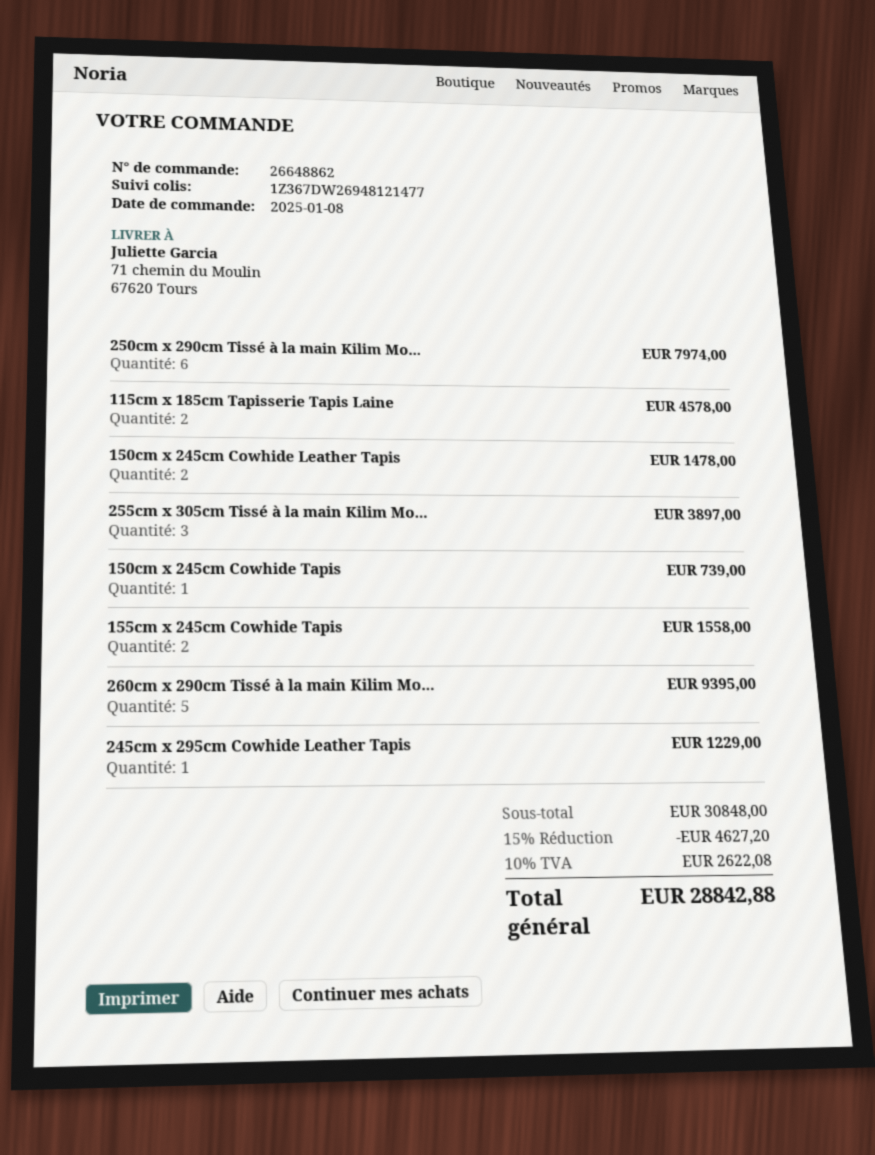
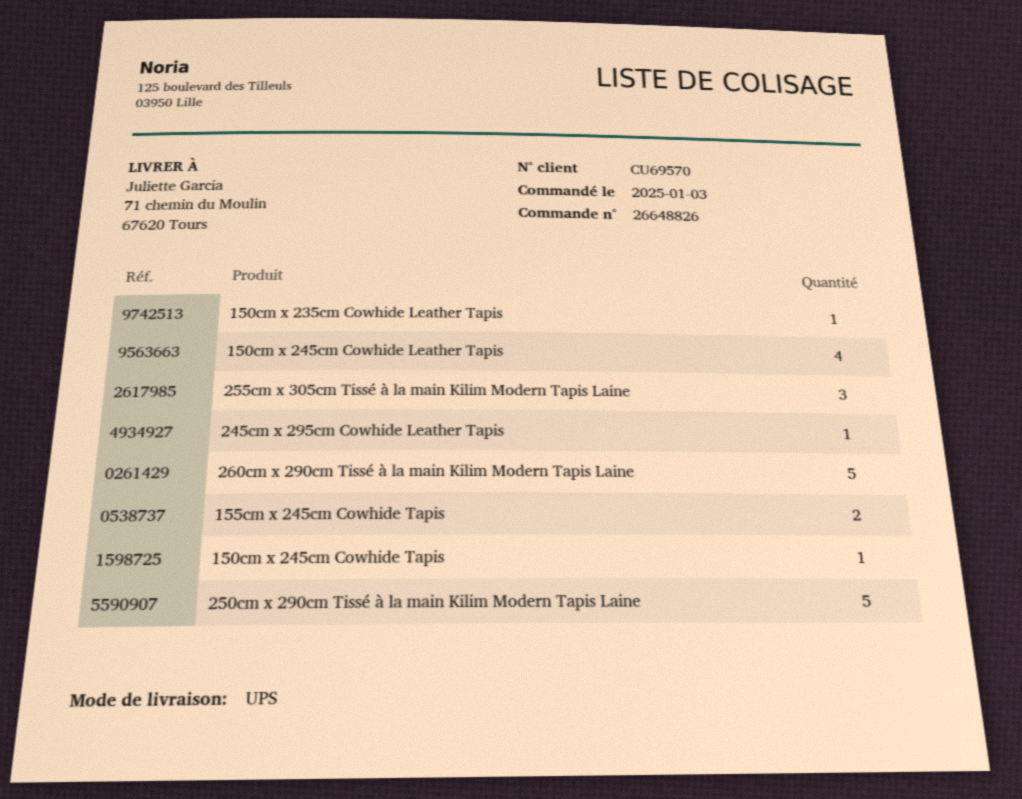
order number: 26648862 -> 26648826
order date: 2025-01-08 -> 2025-01-03
250cm x 290cm Tissé à la main Kilim Mo...: 6 -> 5
115cm x 185cm Tapisserie Tapis Laine: 2 -> none
150cm x 245cm Cowhide Leather Tapis: 2 -> 4
150cm x 235cm Cowhide Leather Tapis: none -> 1

